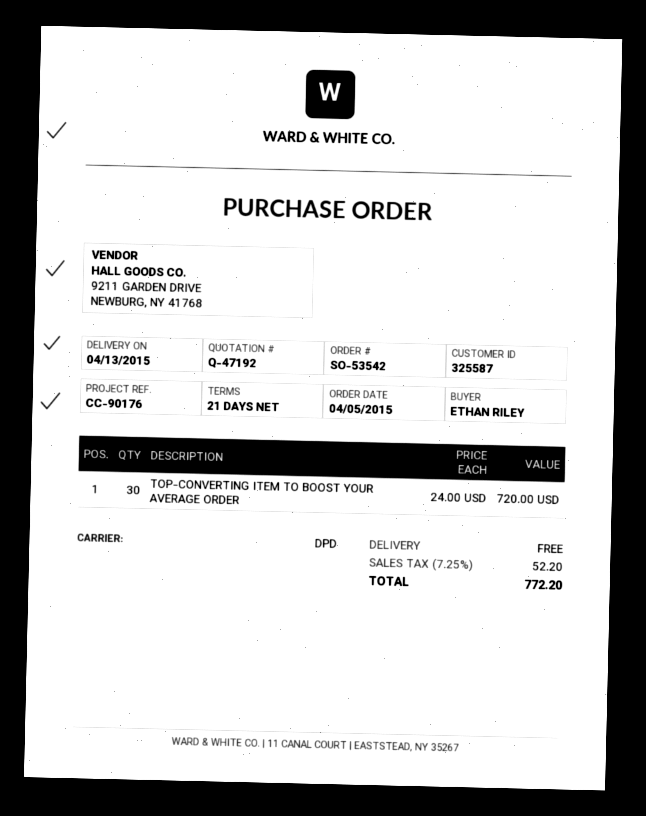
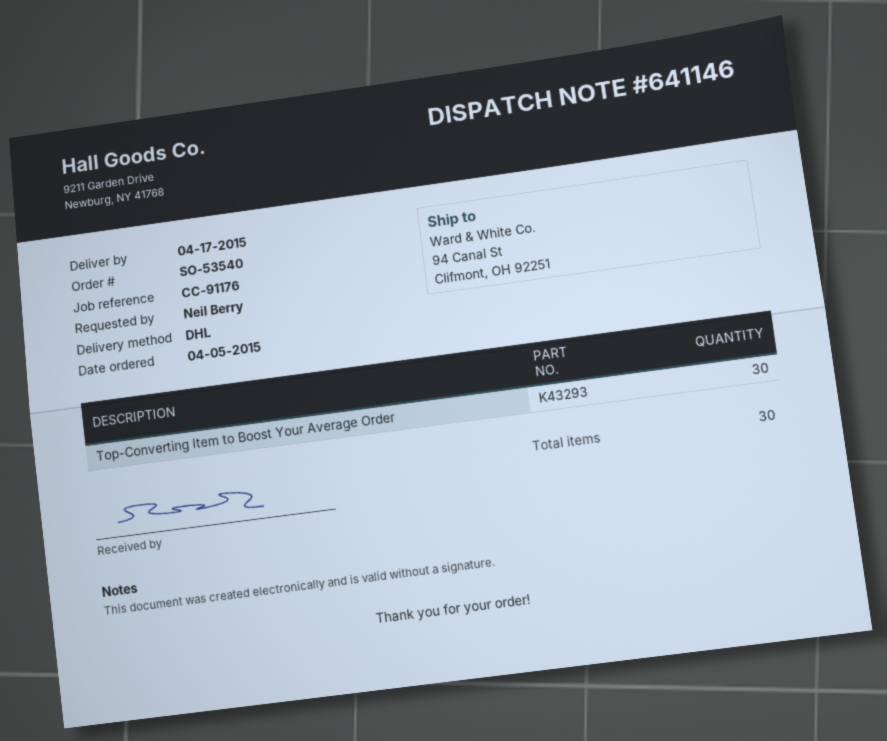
order number: SO-53542 -> SO-53540
delivery date: 2015-04-13 -> 2015-04-17
reference: CC-90176 -> CC-91176
ordered by: ETHAN RILEY -> Neil Berry
shipping method: DPD -> DHL

